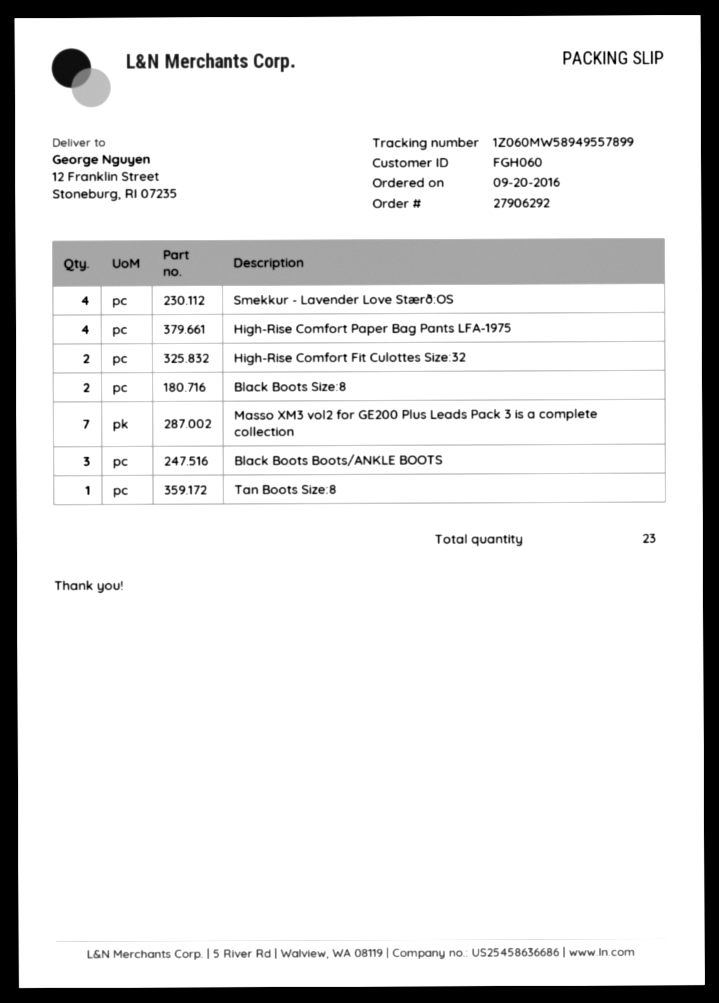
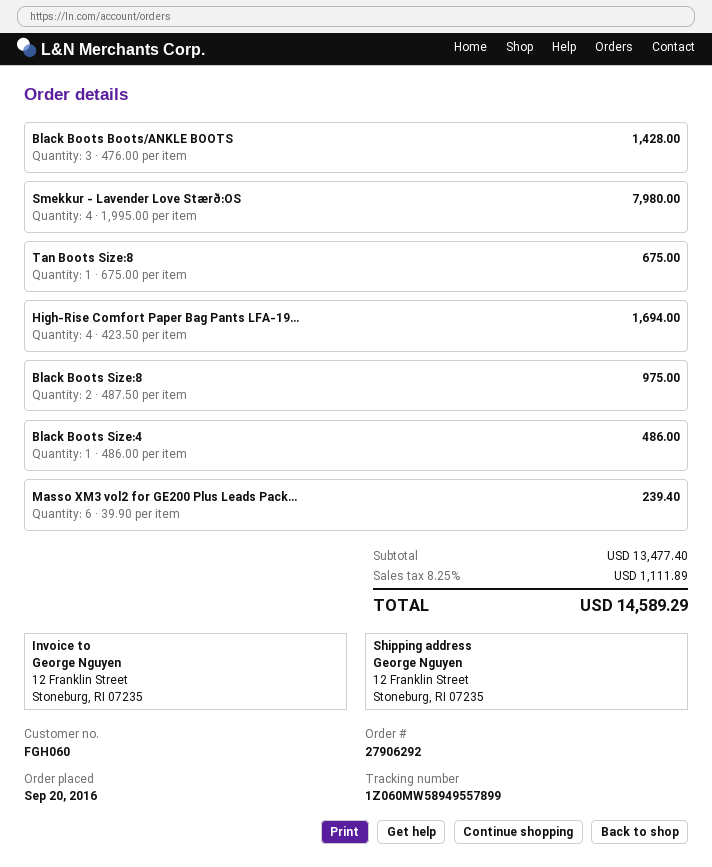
High-Rise Comfort Fit Culottes Size:32: 2 -> none
Masso XM3 vol2 for GE200 Plus Leads Pack 3 is a complete collection: 7 -> 6
Black Boots Size:4: none -> 1

